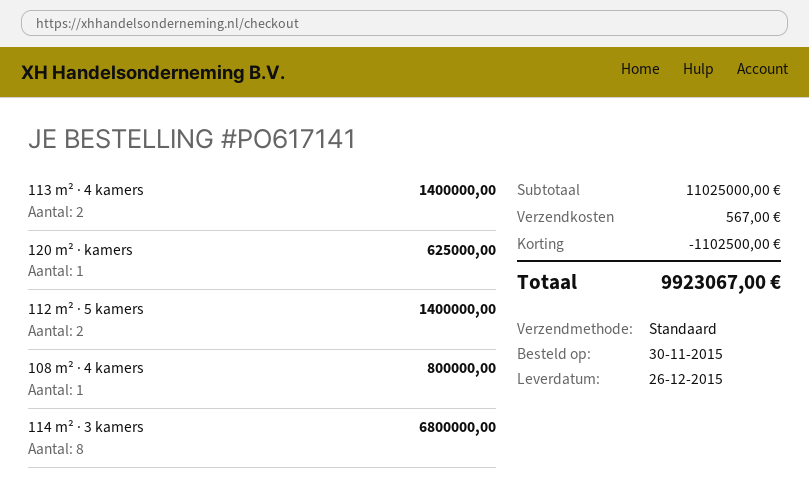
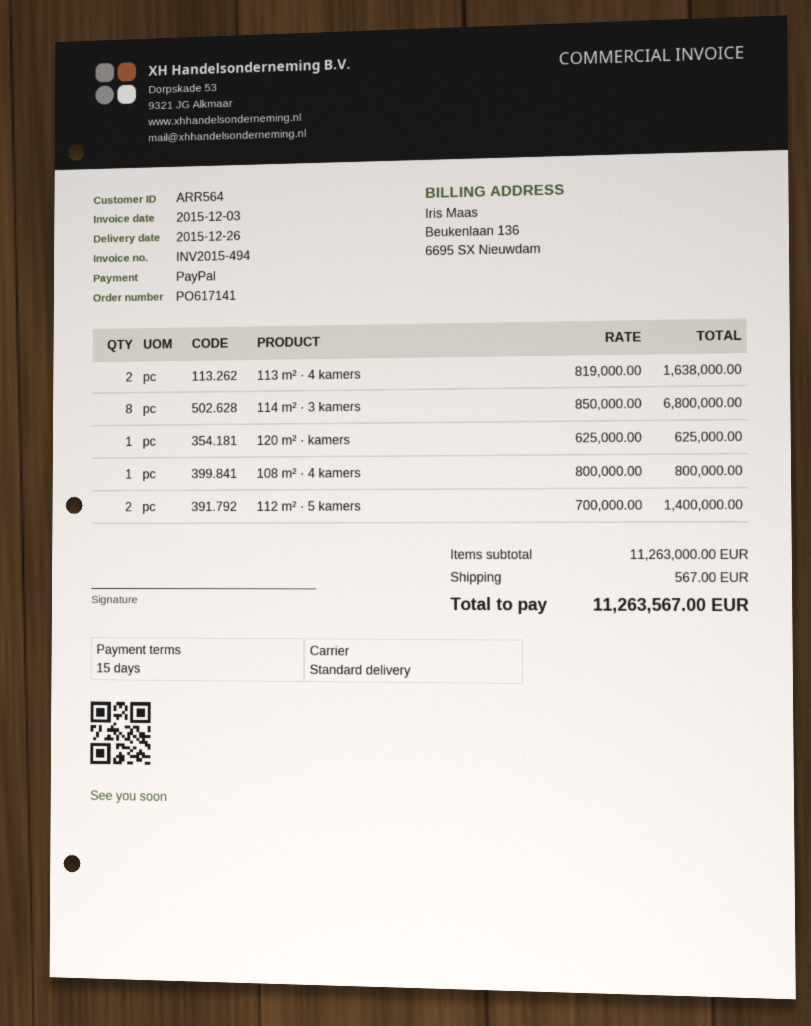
113 m² · 4 kamers: 2 for 1400000.00 -> 2 for 1638000.00
subtotal: 11025000.00 -> 11263000.00
discount: 1102500.00 -> none
total: 9923067.00 -> 11263567.00

